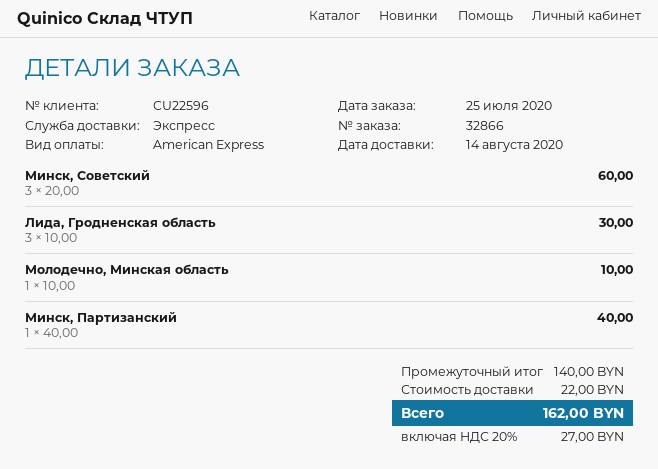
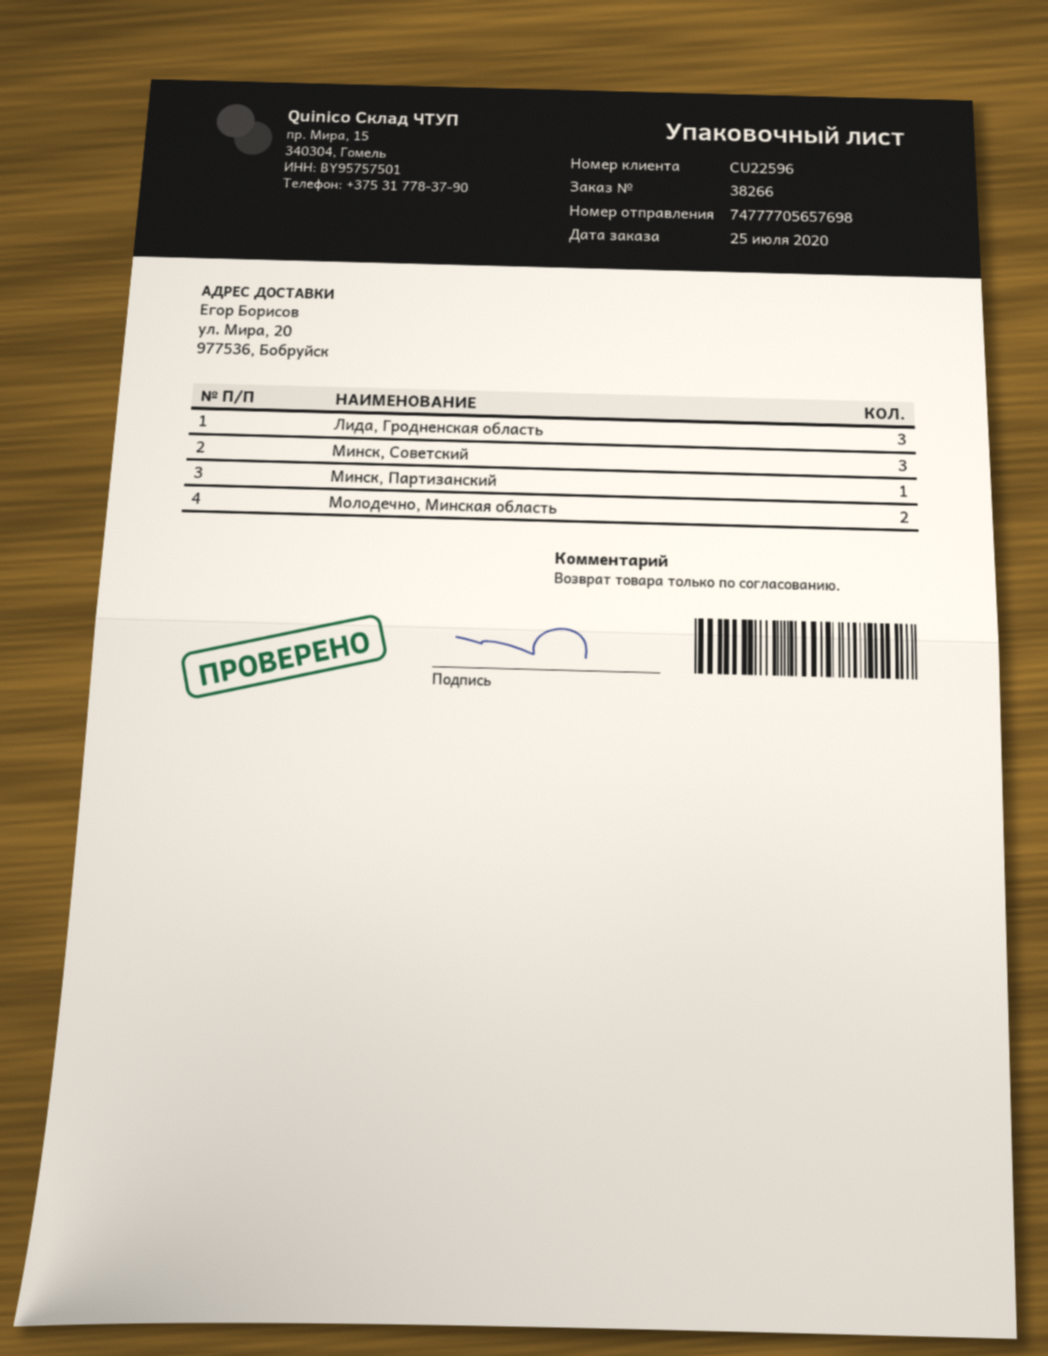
order number: 32866 -> 38266
Молодечно, Минская область: 1 -> 2

